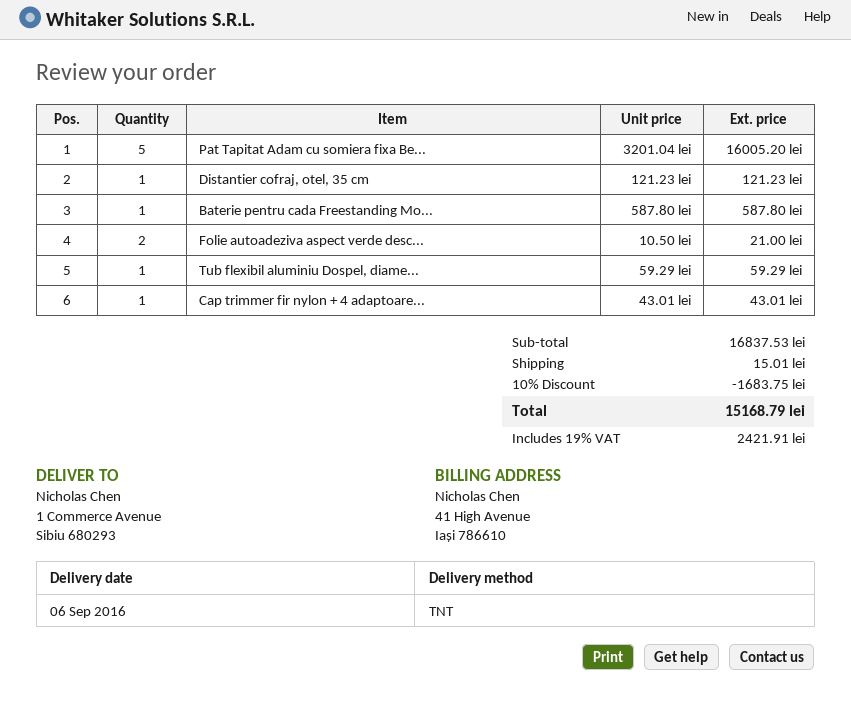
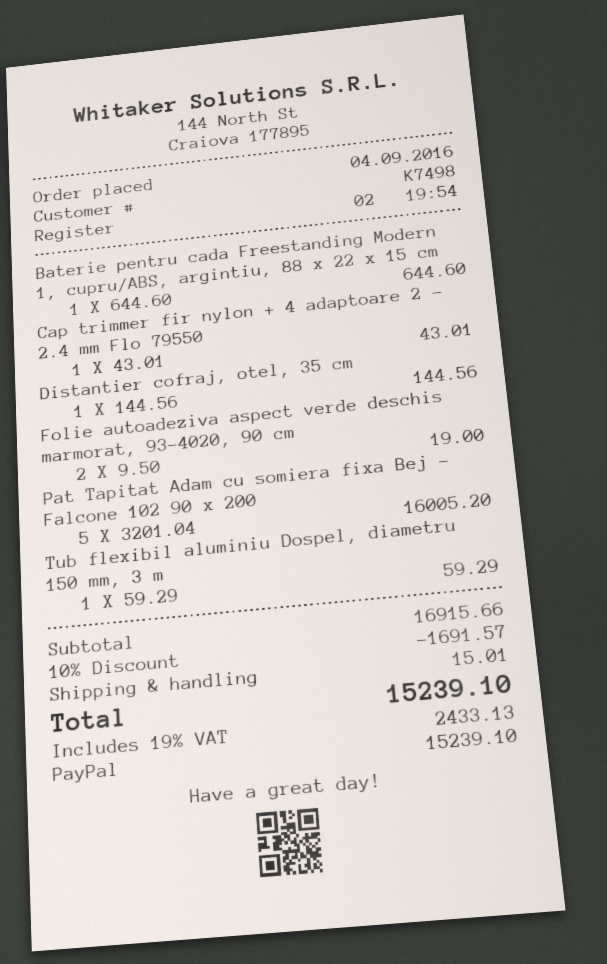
Distantier cofraj, otel, 35 cm: 1 x 121.23 = 121.23 -> 1 x 144.56 = 144.56
Baterie pentru cada Freestanding Mo...: 1 x 587.80 = 587.80 -> 1 x 644.60 = 644.60
Folie autoadeziva aspect verde desc...: 2 x 10.50 = 21.00 -> 2 x 9.50 = 19.00
subtotal: 16837.53 -> 16915.66
discount: 10% = 1683.75 -> 10% = 1691.57
tax: 19% = 2421.91 -> 19% = 2433.13
total: 15168.79 -> 15239.10

